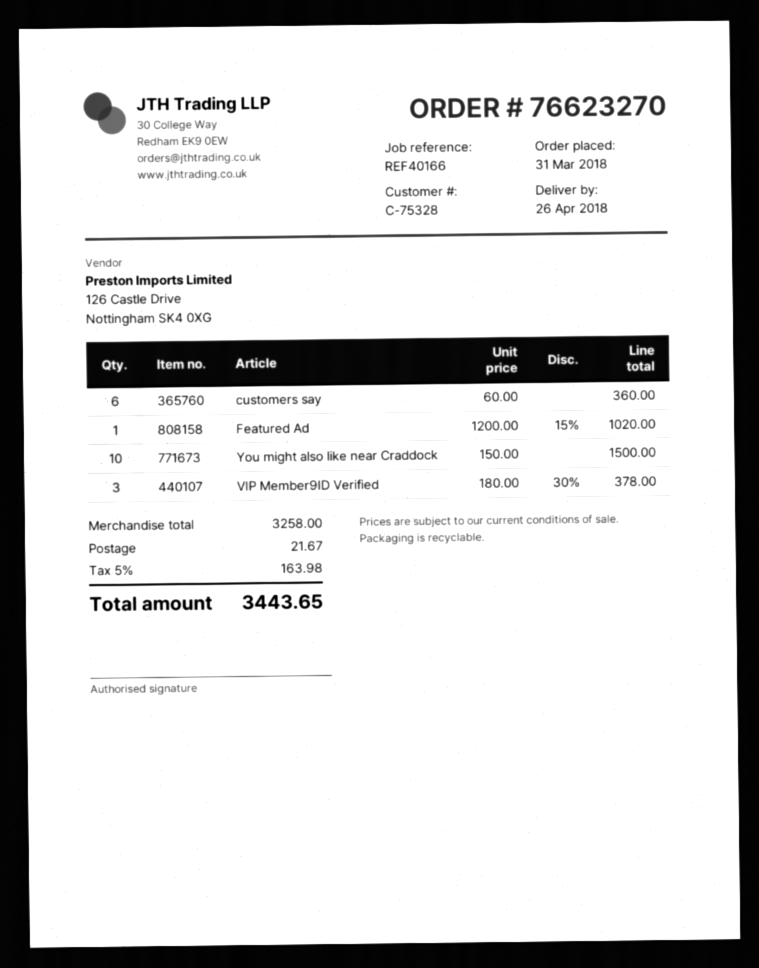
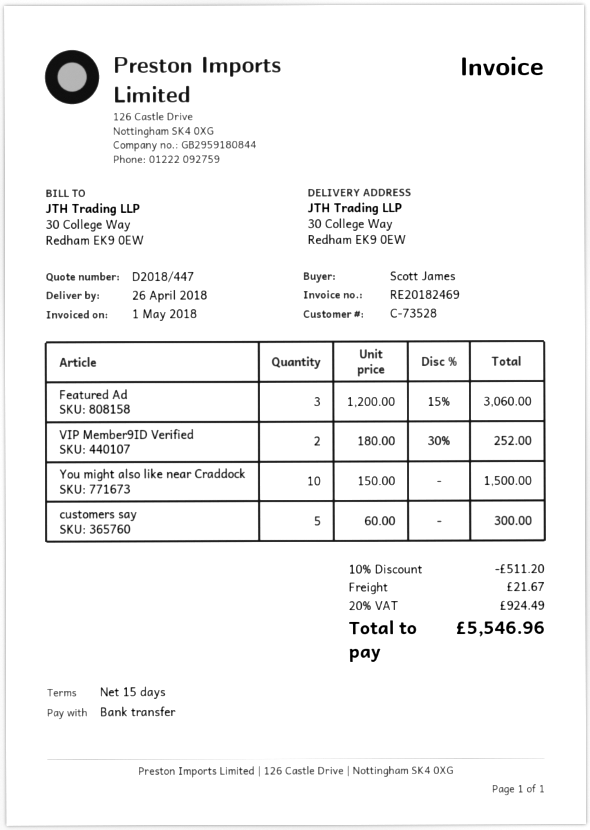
customer number: C-75328 -> C-73528
customers say: 6 x 60.00 = 360.00 -> 5 x 60.00 = 300.00
Featured Ad: 1 x 1200.00 - 15% = 1020.00 -> 3 x 1200.00 - 15% = 3060.00
VIP Member9ID Verified: 3 x 180.00 - 30% = 378.00 -> 2 x 180.00 - 30% = 252.00
discount: none -> 10% = 511.20
tax: 5% = 163.98 -> 20% = 924.49
total: 3443.65 -> 5546.96

